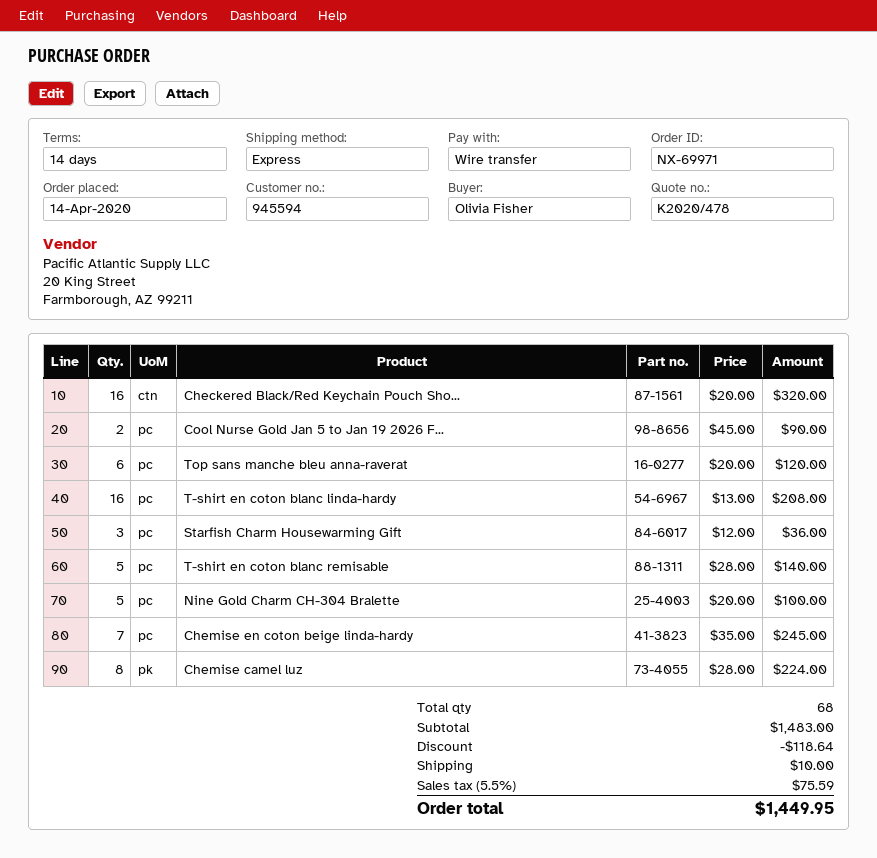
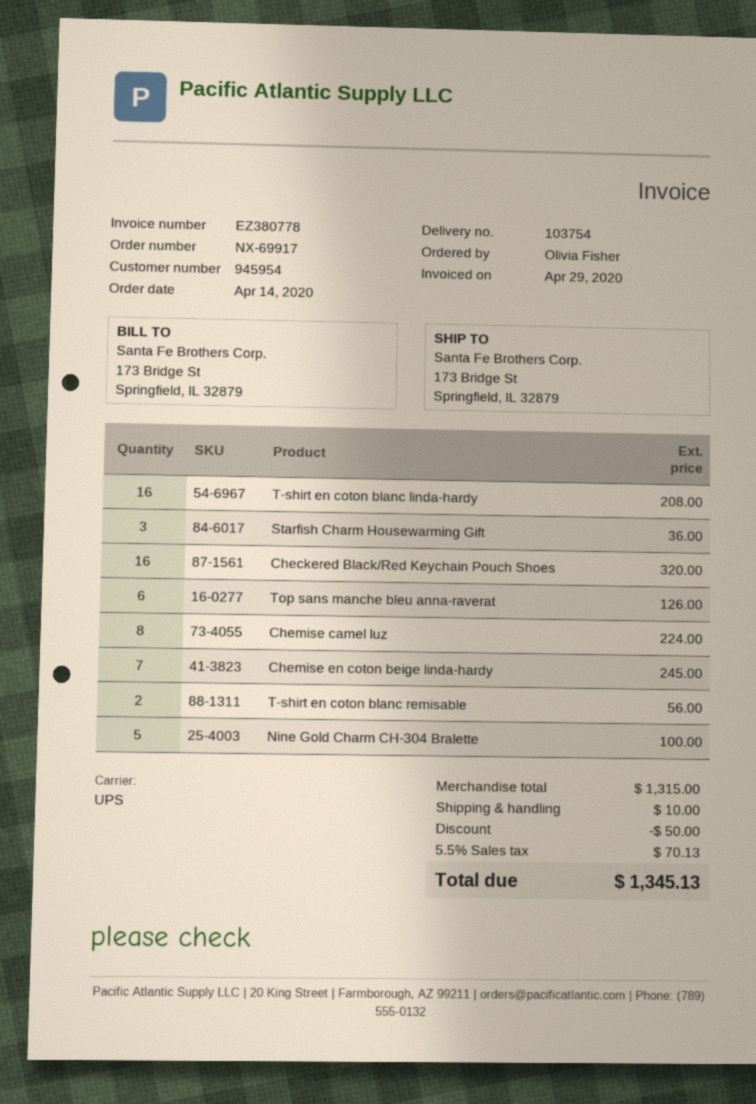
order number: NX-69971 -> NX-69917
customer number: 945594 -> 945954
shipping method: express -> UPS
Cool Nurse Gold Jan 5 to Jan 19 2026 F...: 2 for 90.00 -> none
Top sans manche bleu anna-raverat: 6 for 120.00 -> 6 for 126.00
T-shirt en coton blanc remisable: 5 for 140.00 -> 2 for 56.00
subtotal: 1483.00 -> 1315.00
discount: 118.64 -> 50.00
tax: 5.5% = 75.59 -> 5.5% = 70.13
total: 1449.95 -> 1345.13

